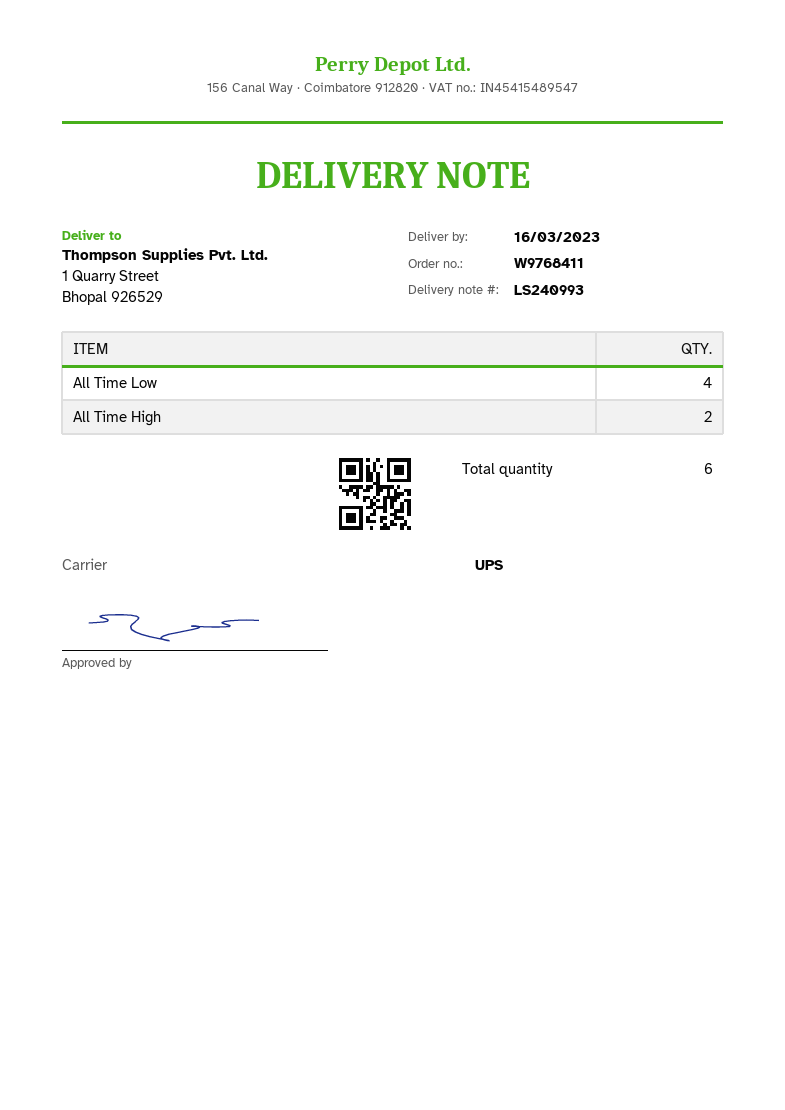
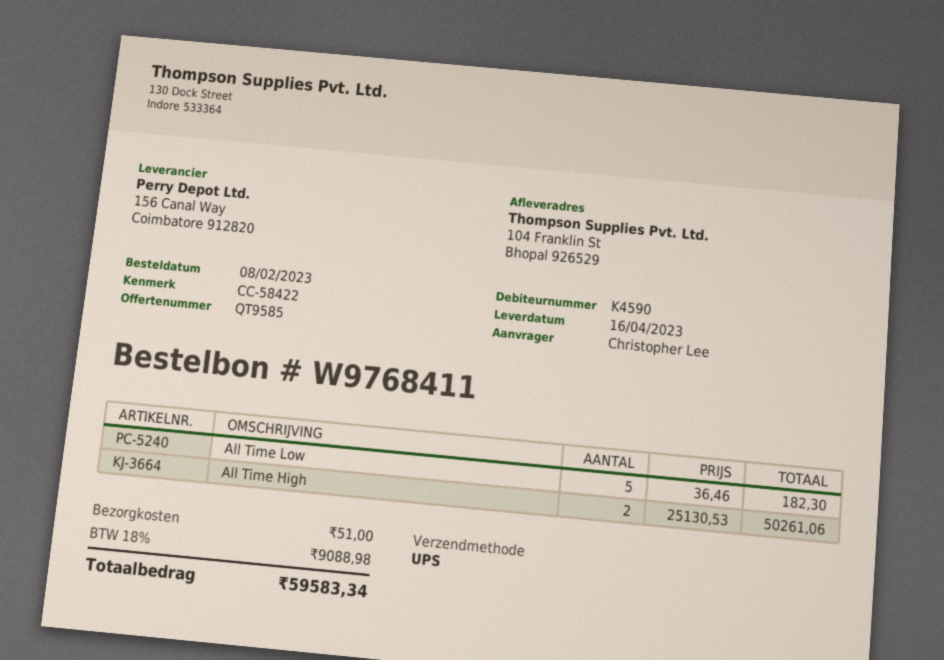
delivery date: 2023-03-16 -> 2023-04-16
ship to: 1 Quarry Street, Bhopal 926529 -> 104 Franklin St, Bhopal 926529
All Time Low: 4 -> 5

